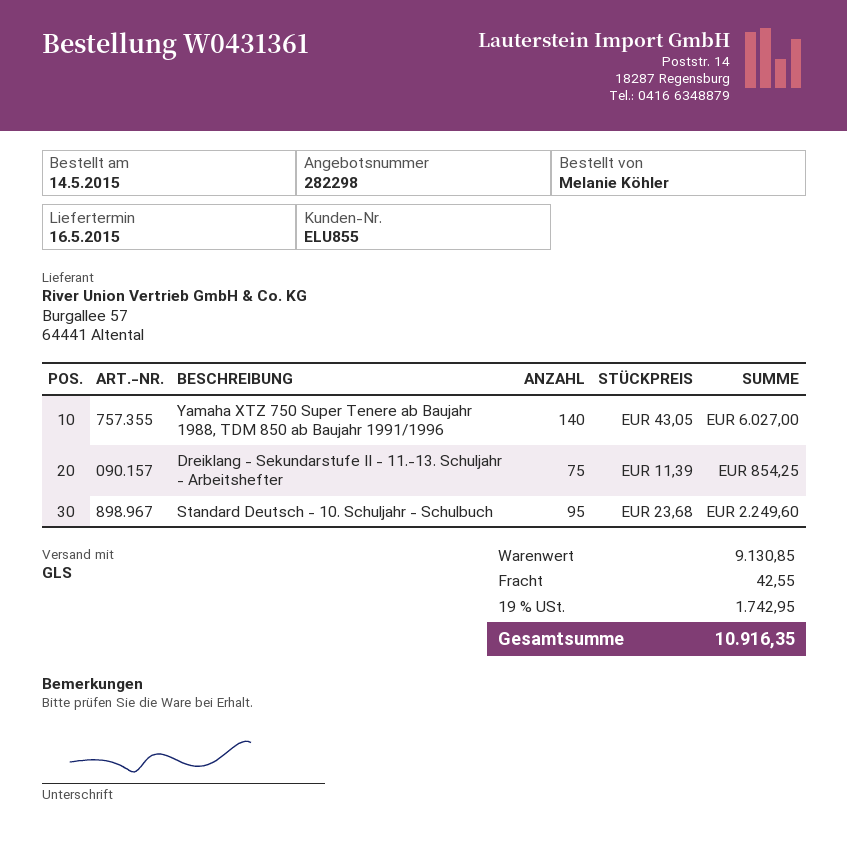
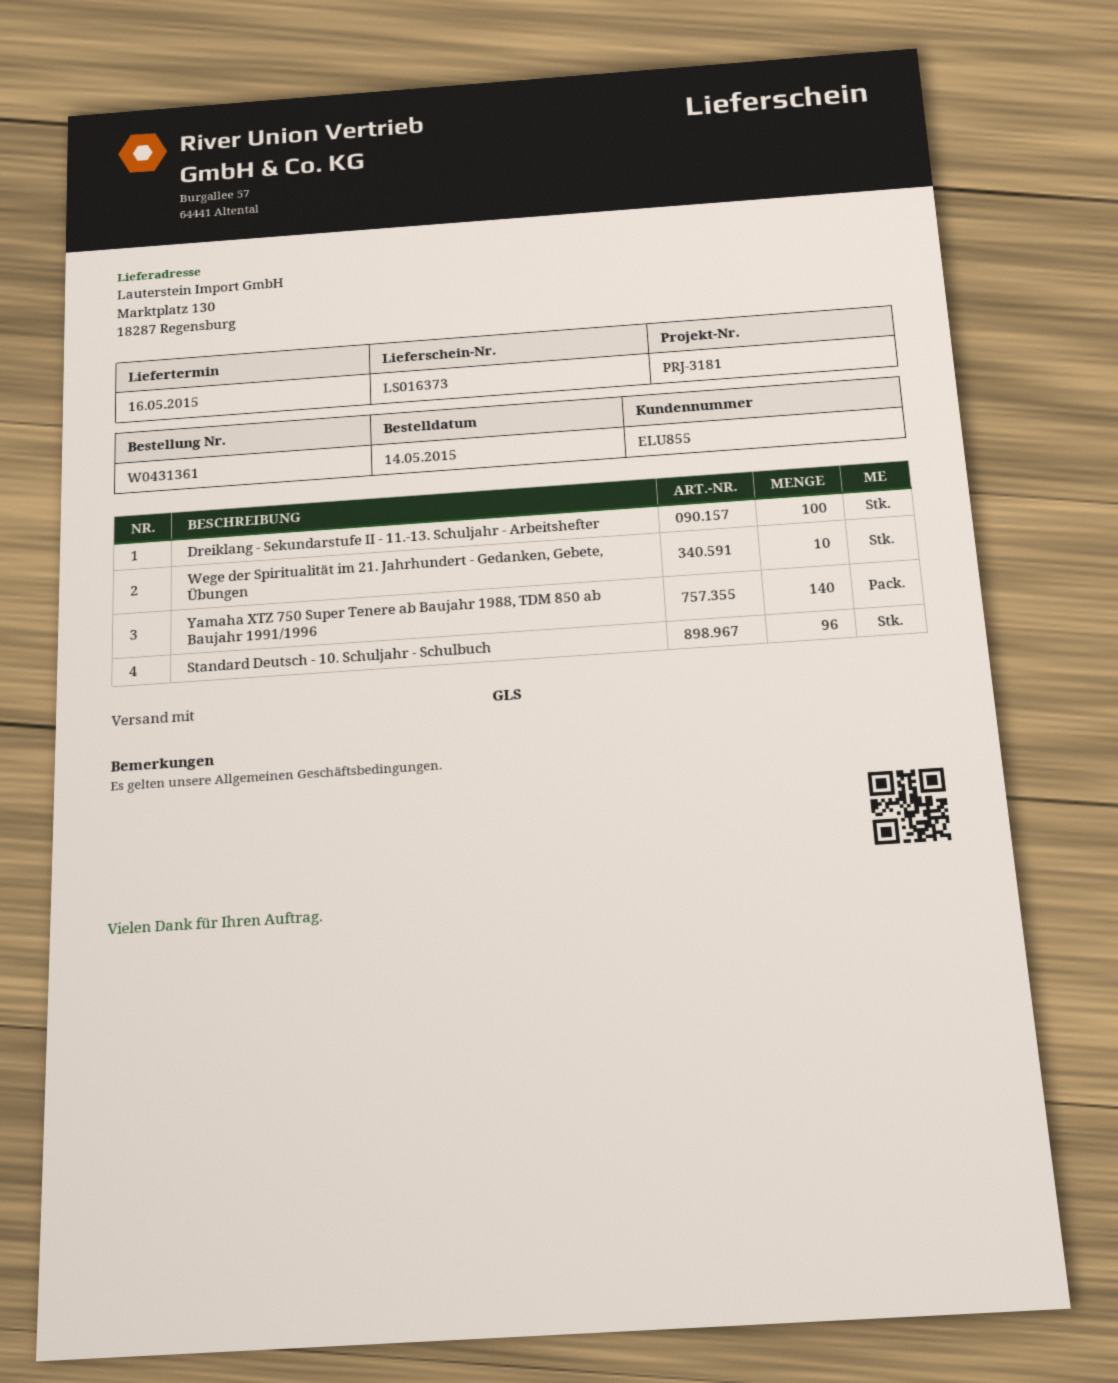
Dreiklang - Sekundarstufe II - 11.-13. Schuljahr - Arbeitshefter: 75 -> 100
Standard Deutsch - 10. Schuljahr - Schulbuch: 95 -> 96
Wege der Spiritualität im 21. Jahrhundert - Gedanken, Gebete, Übungen: none -> 10

